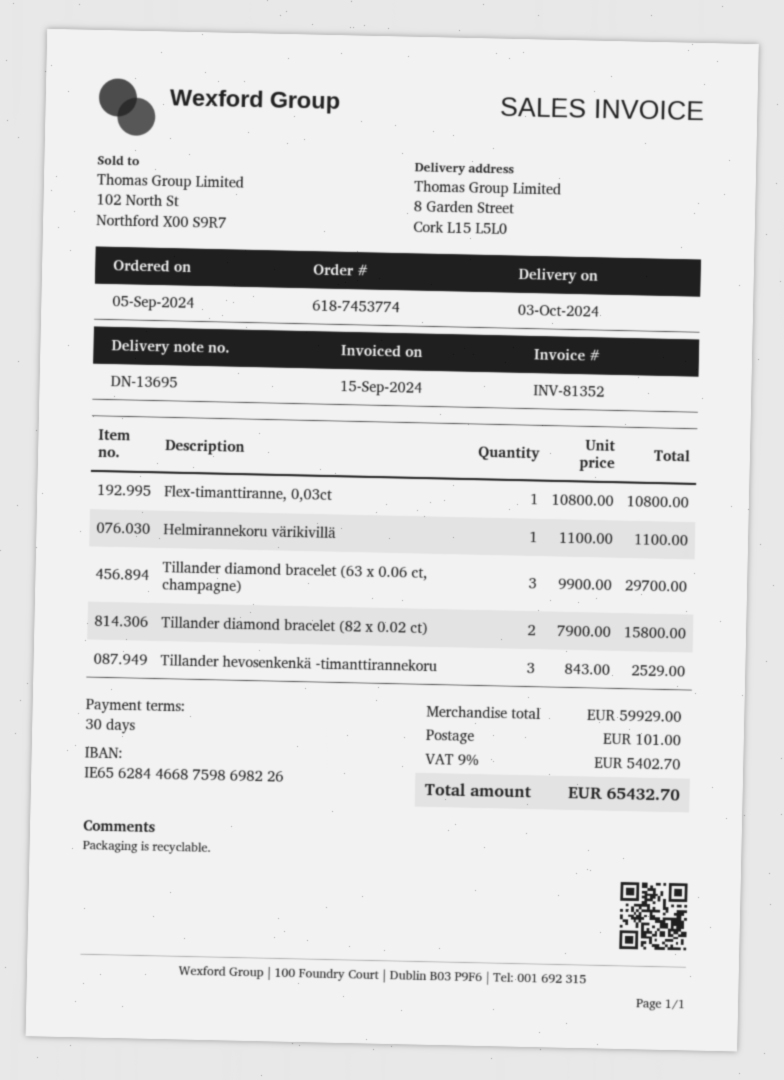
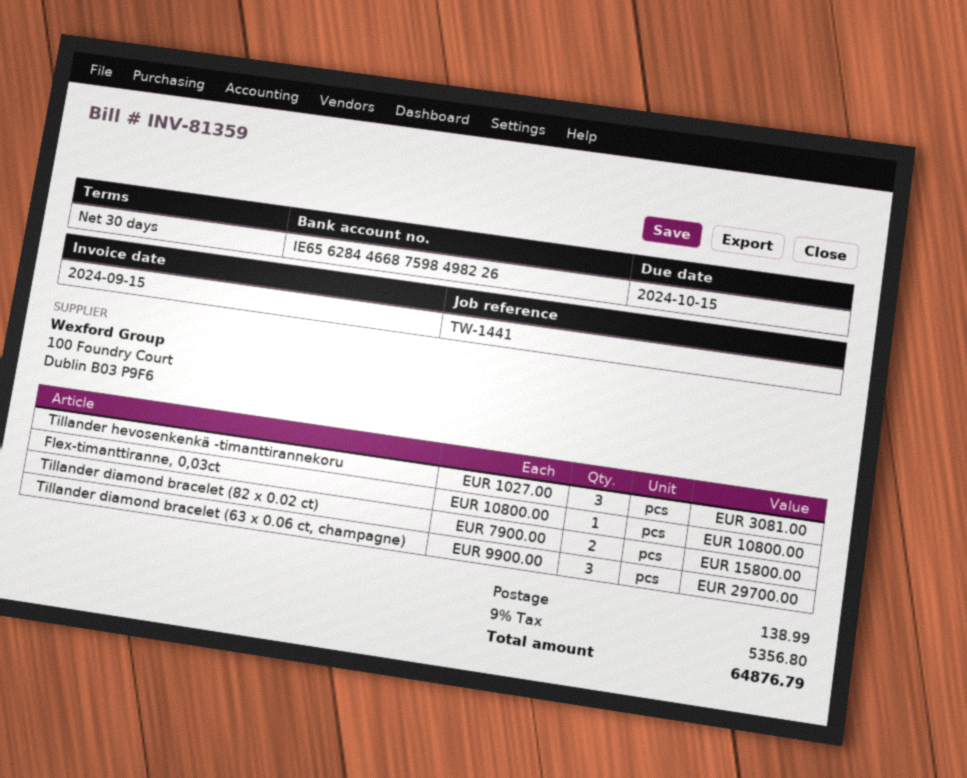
invoice number: INV-81352 -> INV-81359
bank account: IE65628446687598698226 -> IE65628446687598498226
Helmirannekoru värikivillä: 1 x 1100.00 = 1100.00 -> none
Tillander hevosenkenkä -timanttirannekoru: 3 x 843.00 = 2529.00 -> 3 x 1027.00 = 3081.00
shipping: 101.00 -> 138.99
tax: 9% = 5402.70 -> 9% = 5356.80
total: 65432.70 -> 64876.79

